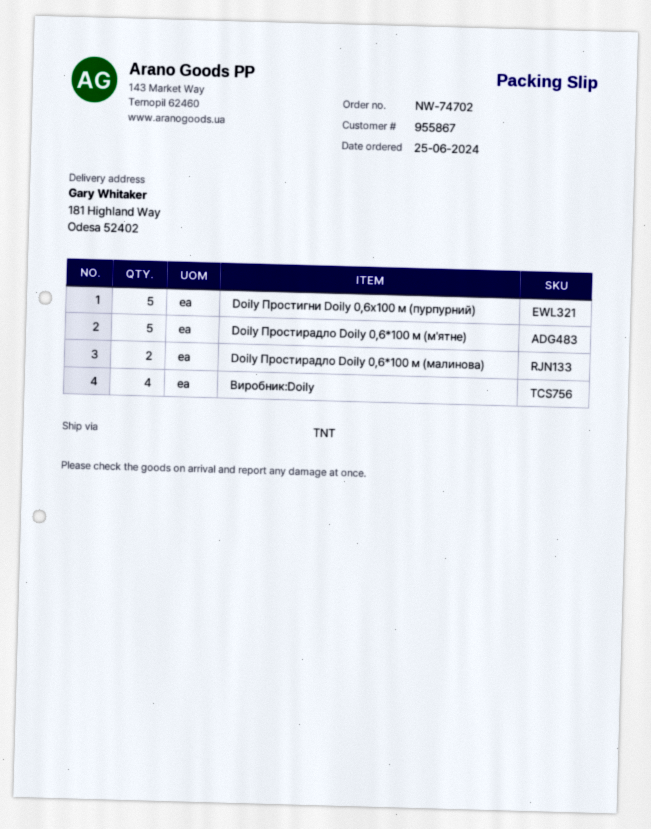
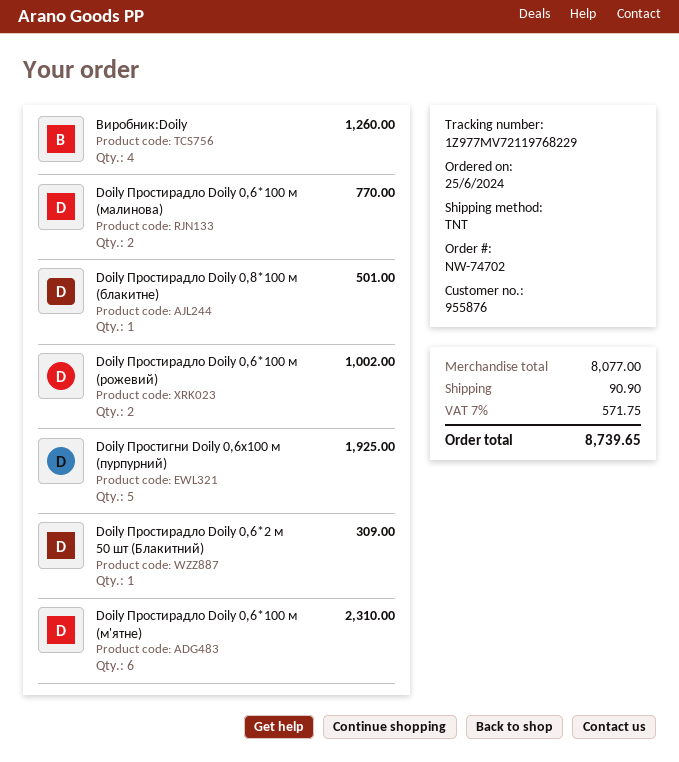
customer number: 955867 -> 955876
Doily Простирадло Doily 0,6*100 м (м'ятне): 5 -> 6
Doily Простирадло Doily 0,8*100 м (блакитне): none -> 1
Doily Простирадло Doily 0,6*100 м (рожевий): none -> 2
Doily Простирадло Doily 0,6*2 м 50 шт (Блакитний): none -> 1

